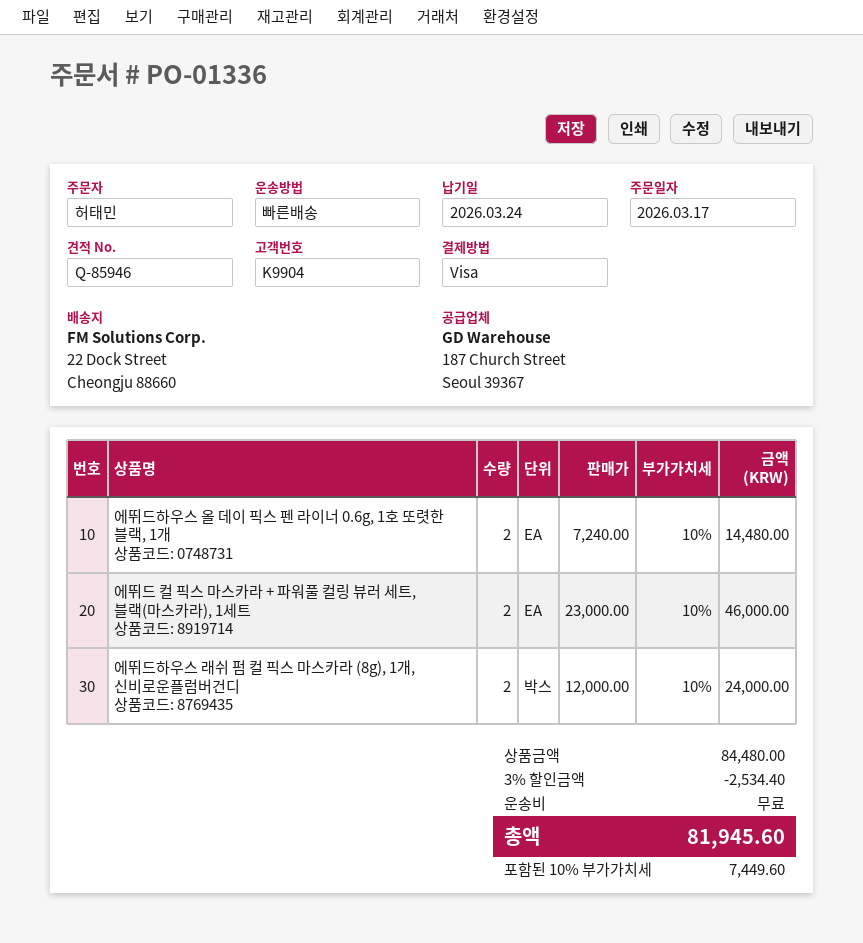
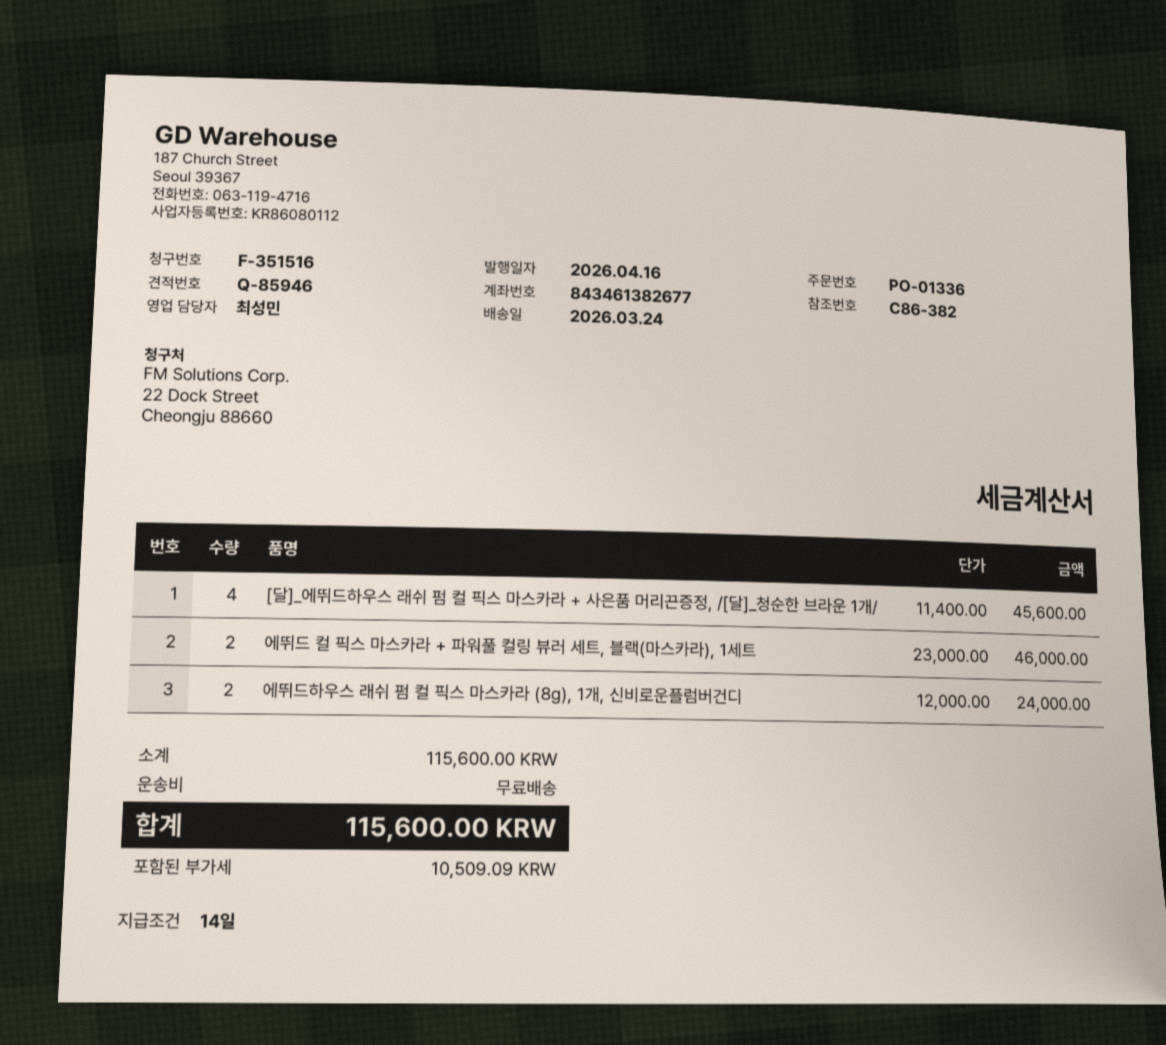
에뛰드하우스 올 데이 픽스 펜 라이너 0.6g, 1호 또렷한 블랙, 1개: 2 x 7240.00 = 14480.00 -> none
[달]_에뛰드하우스 래쉬 펌 컬 픽스 마스카라 + 사은품 머리끈증정, /[달]_청순한 브라운 1개/: none -> 4 x 11400.00 = 45600.00
subtotal: 84480.00 -> 115600.00
discount: 3% = 2534.40 -> none
tax: 7449.60 -> 10509.09
total: 81945.60 -> 115600.00

